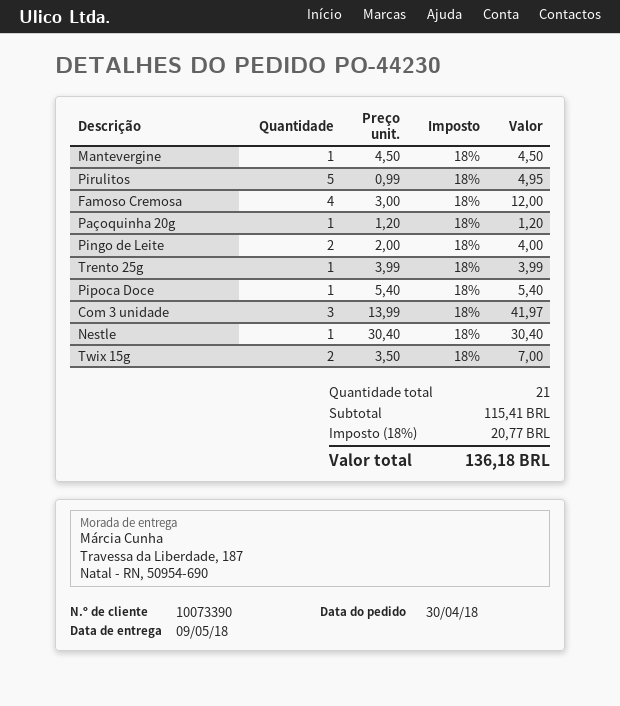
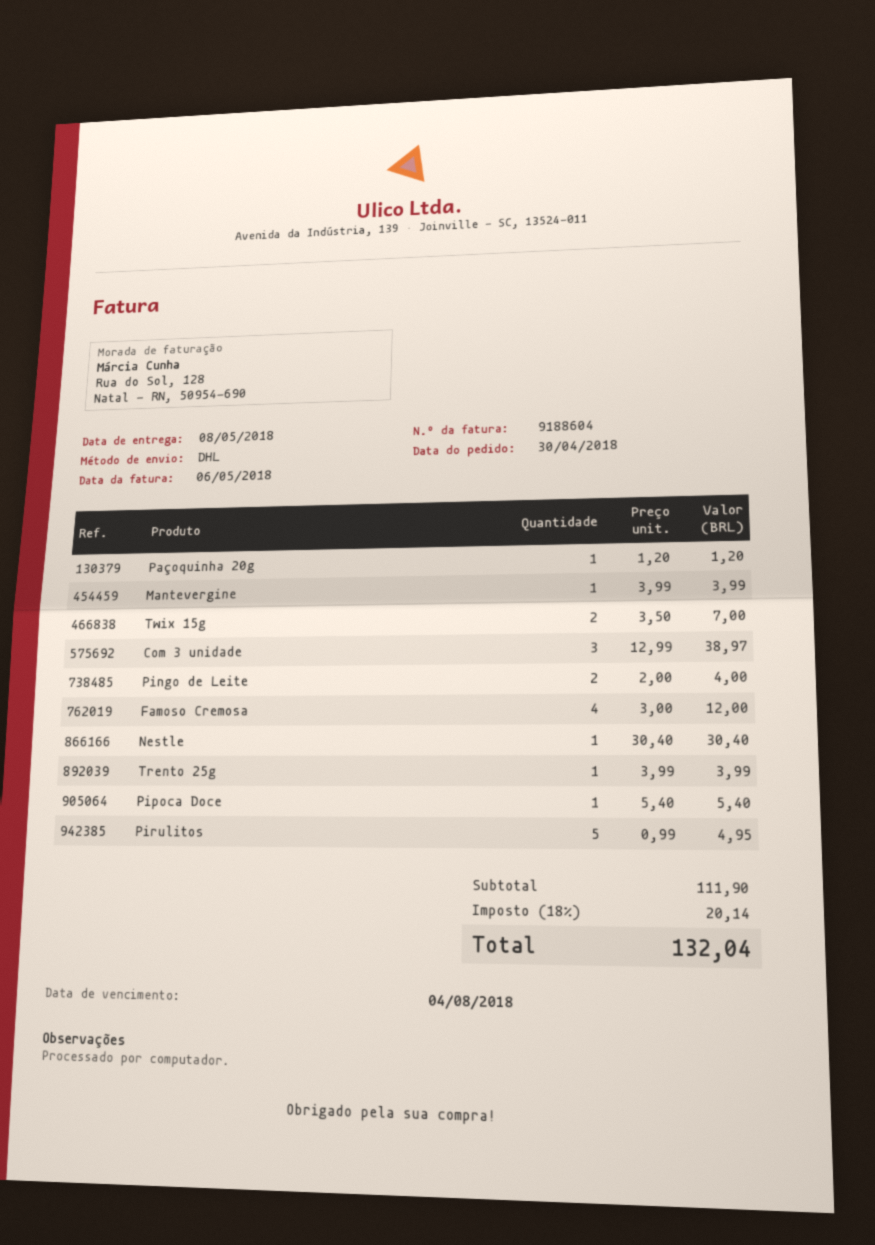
delivery date: 2018-05-09 -> 2018-05-08
Mantevergine: 1 x 4.50 = 4.50 -> 1 x 3.99 = 3.99
Com 3 unidade: 3 x 13.99 = 41.97 -> 3 x 12.99 = 38.97
subtotal: 115.41 -> 111.90
tax: 18% = 20.77 -> 18% = 20.14
total: 136.18 -> 132.04

